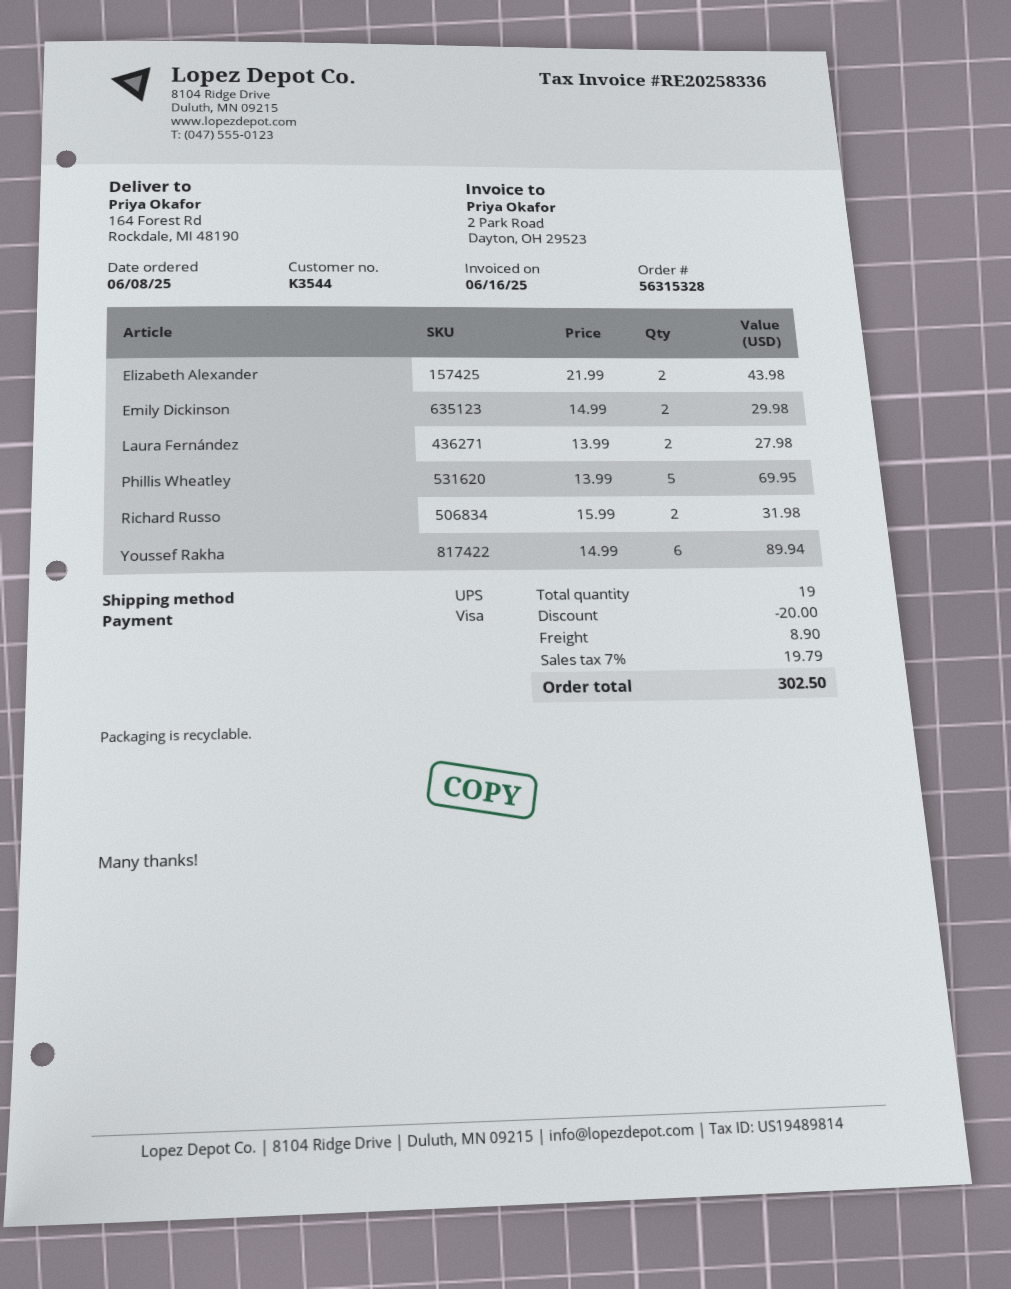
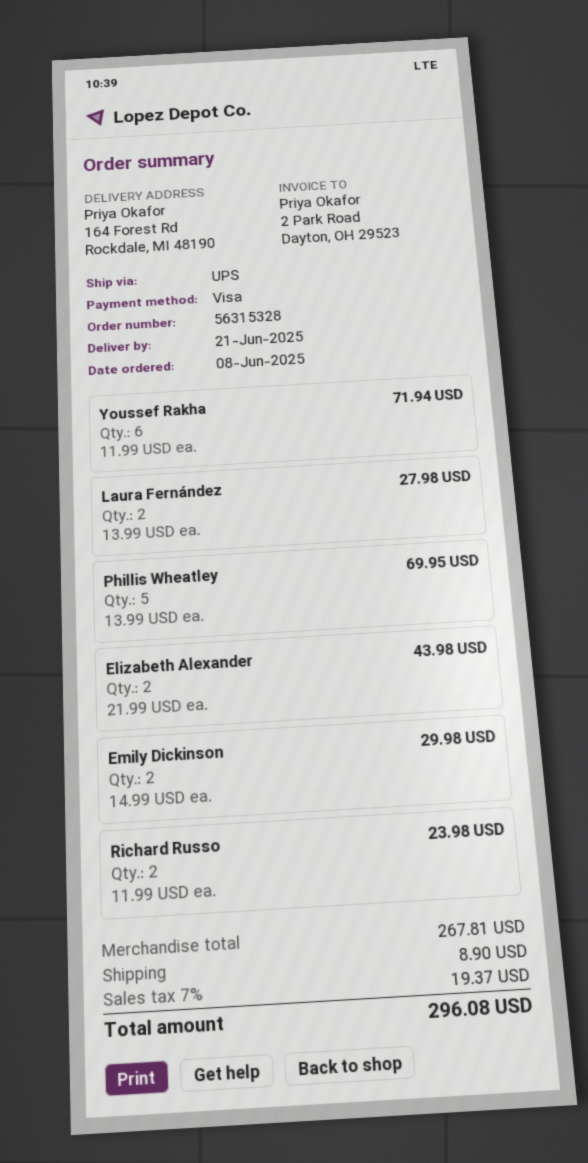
Richard Russo: 2 x 15.99 = 31.98 -> 2 x 11.99 = 23.98
Youssef Rakha: 6 x 14.99 = 89.94 -> 6 x 11.99 = 71.94
discount: 20.00 -> none
tax: 7% = 19.79 -> 7% = 19.37
total: 302.50 -> 296.08

